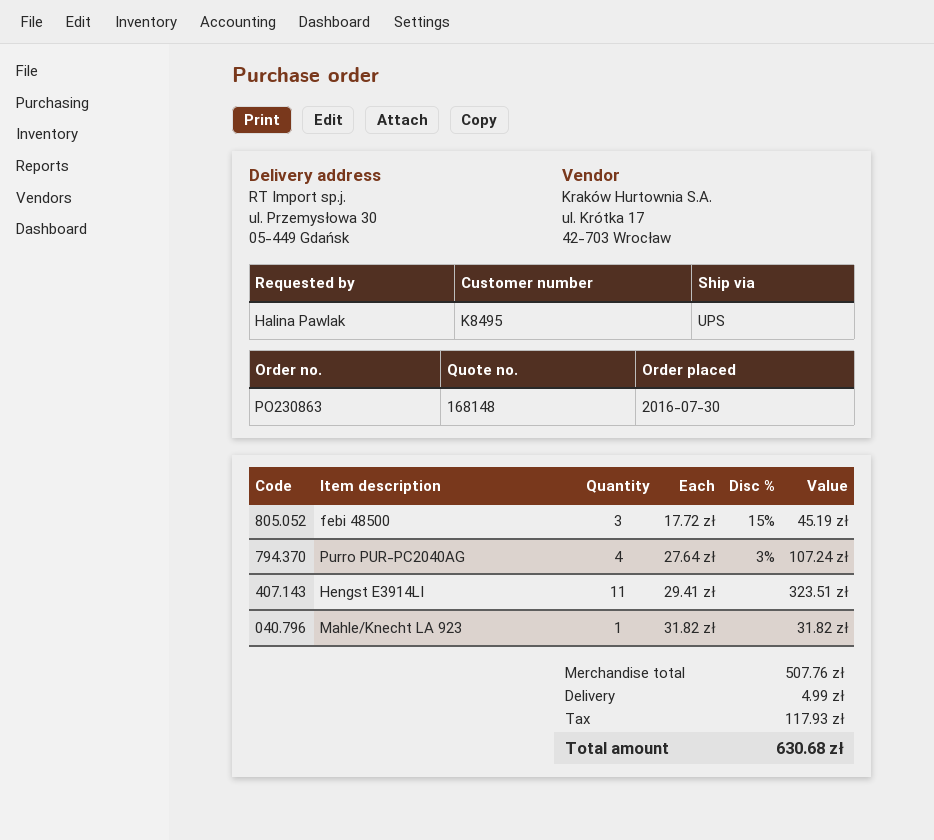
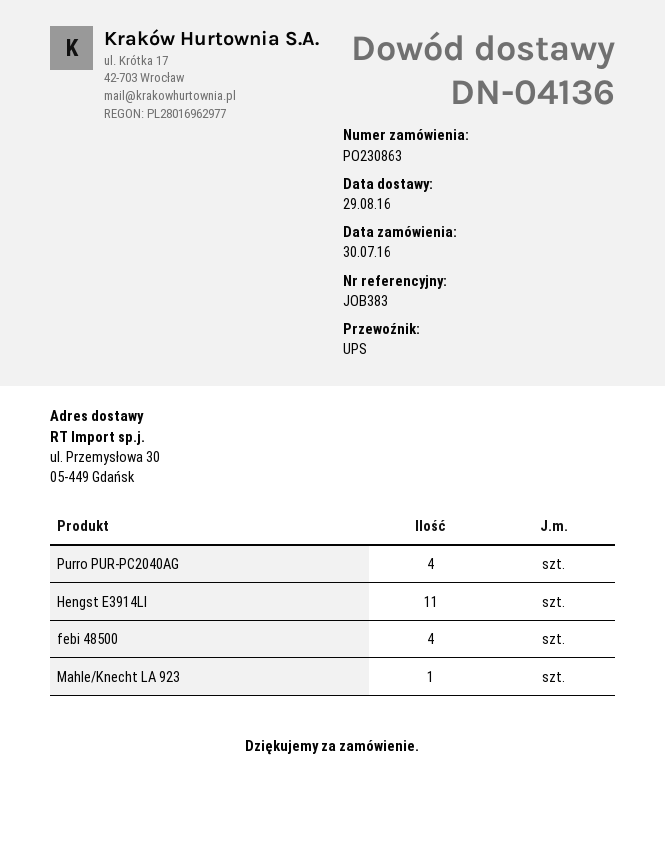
febi 48500: 3 -> 4

